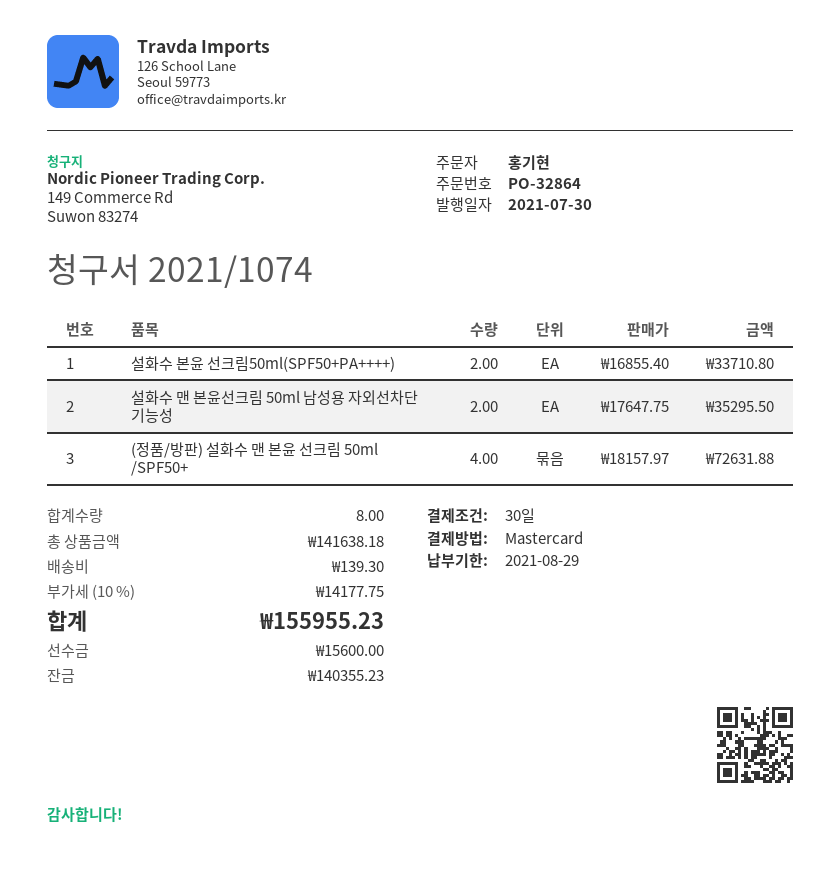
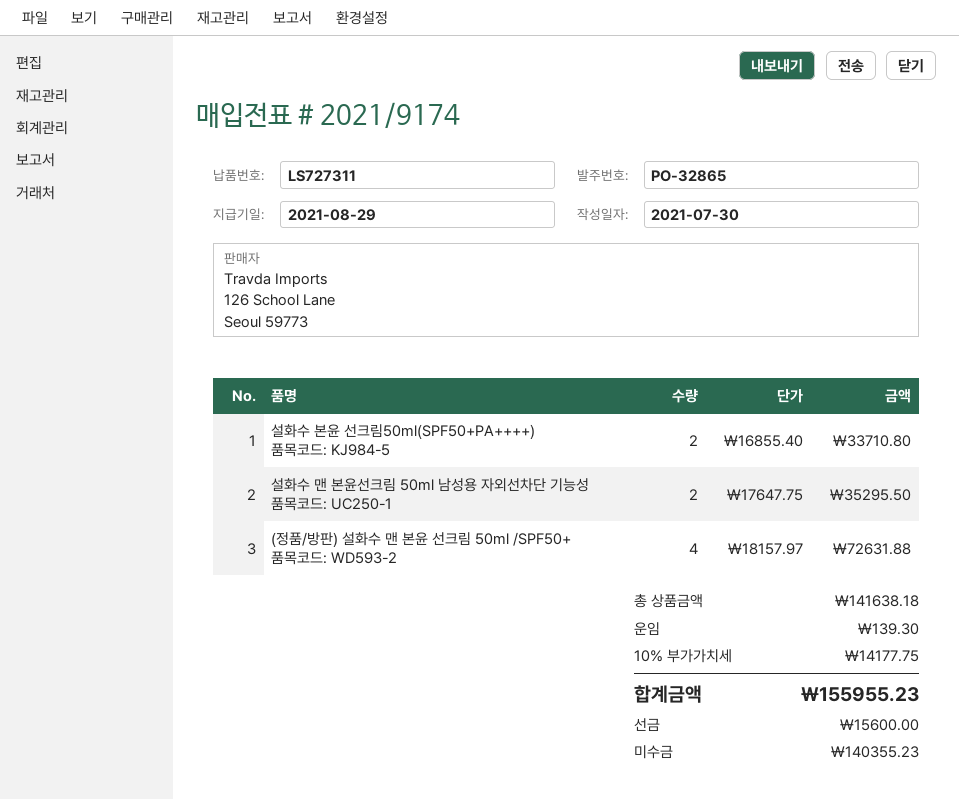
order number: PO-32864 -> PO-32865
invoice number: 2021/1074 -> 2021/9174

